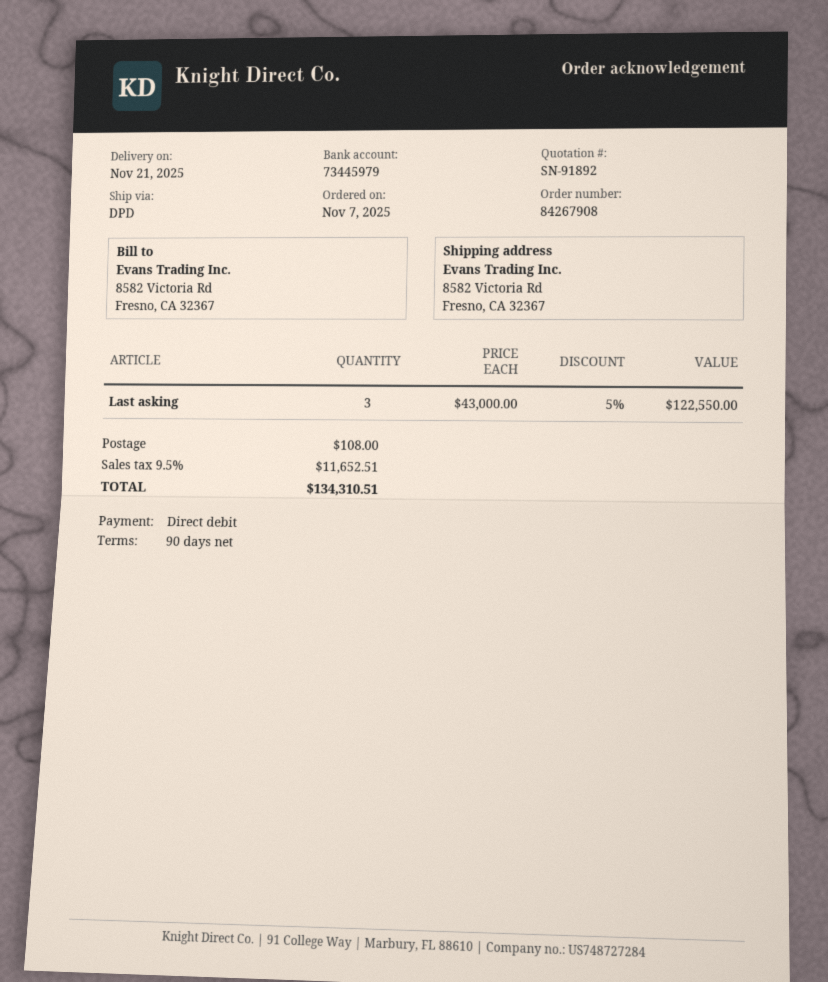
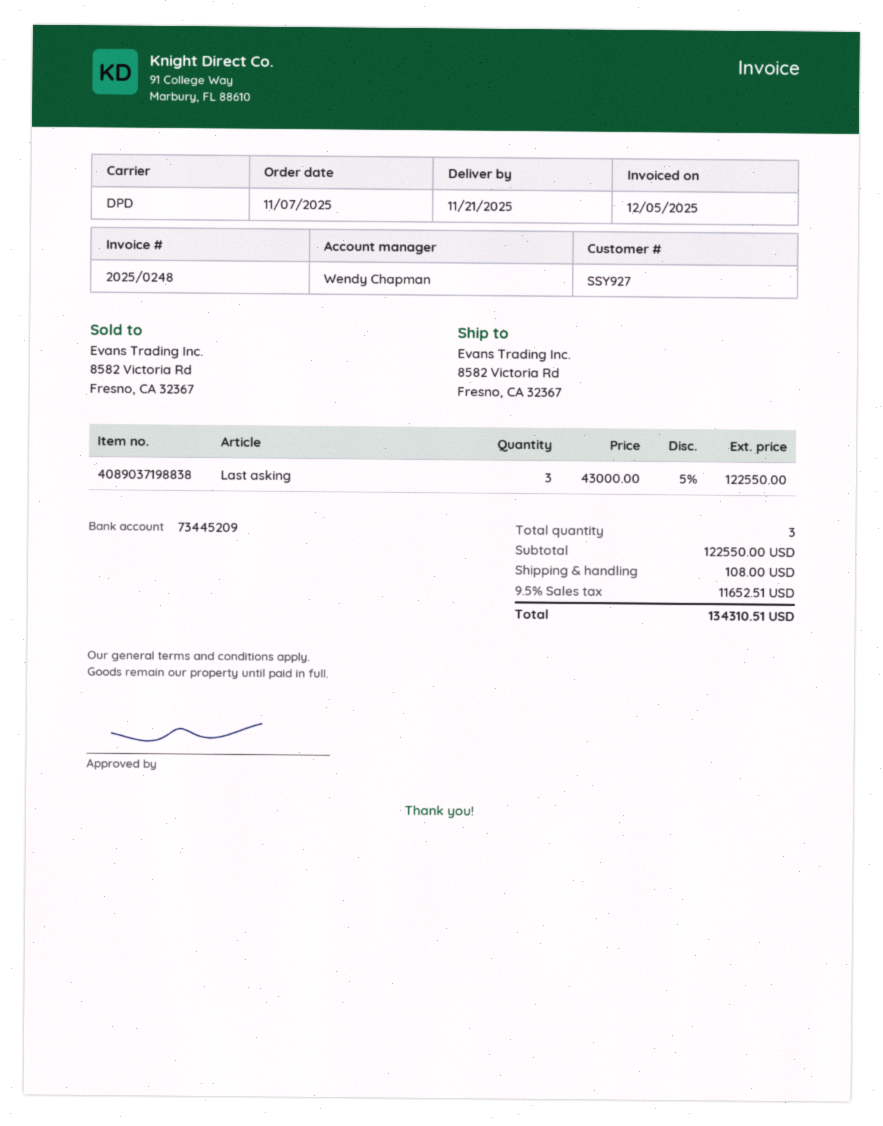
bank account: 73445979 -> 73445209

